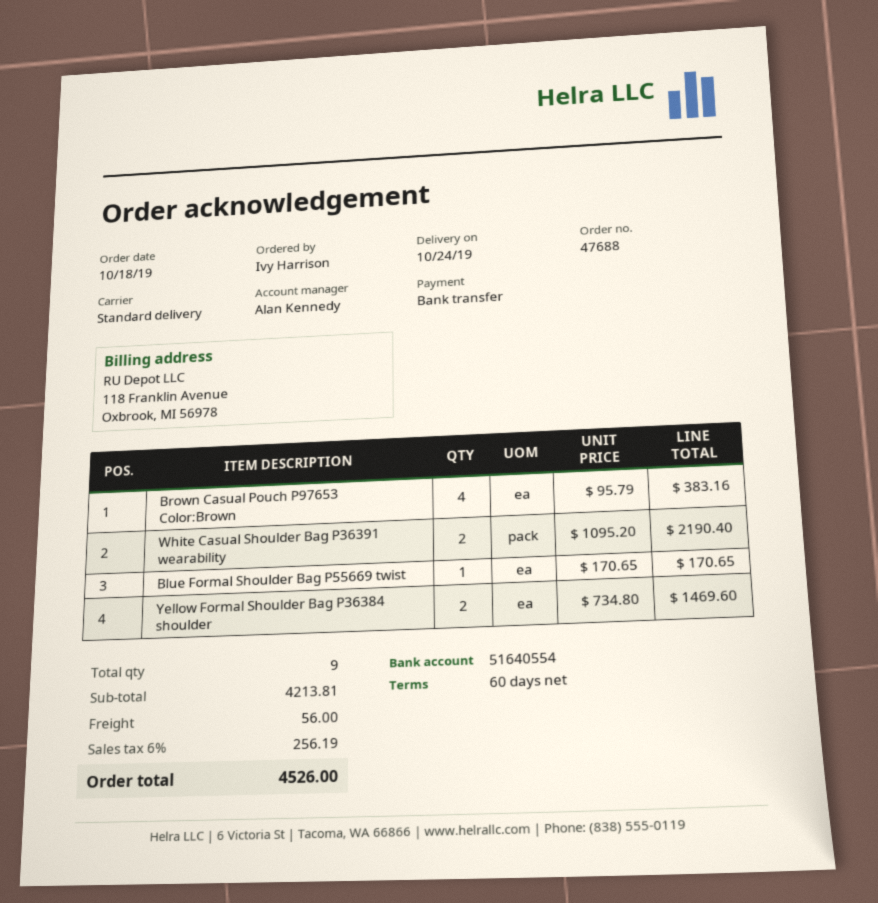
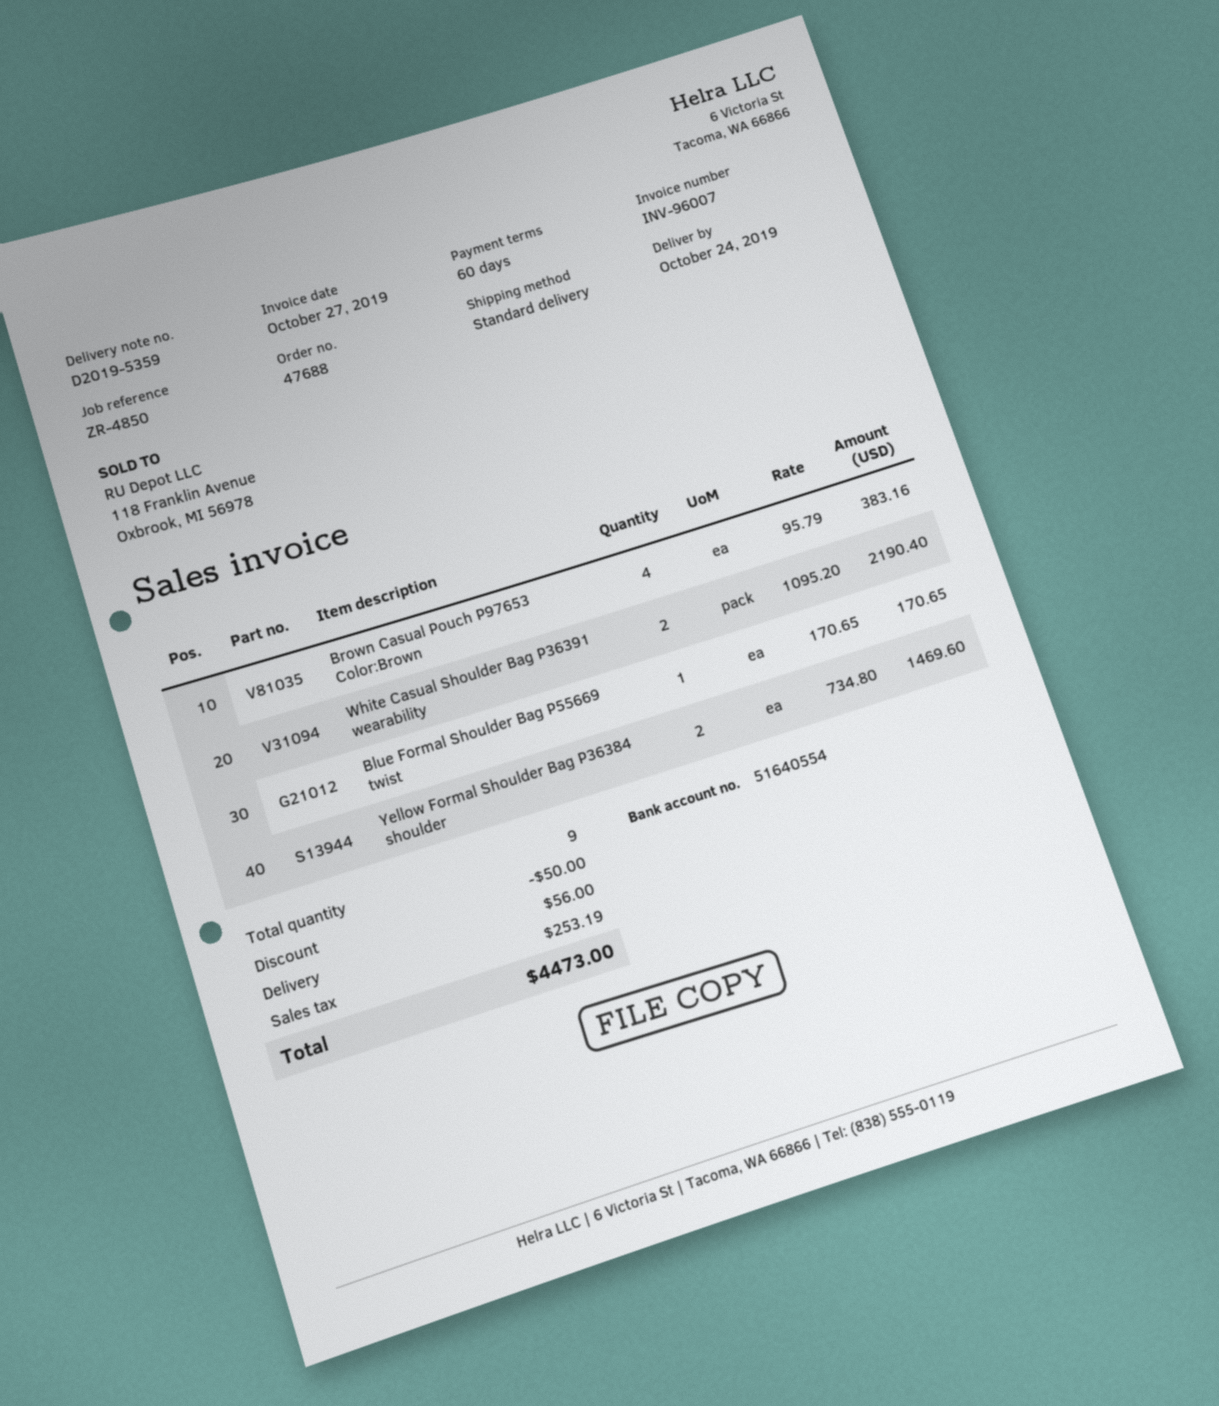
discount: none -> 50.00
tax: 256.19 -> 253.19
total: 4526.00 -> 4473.00

